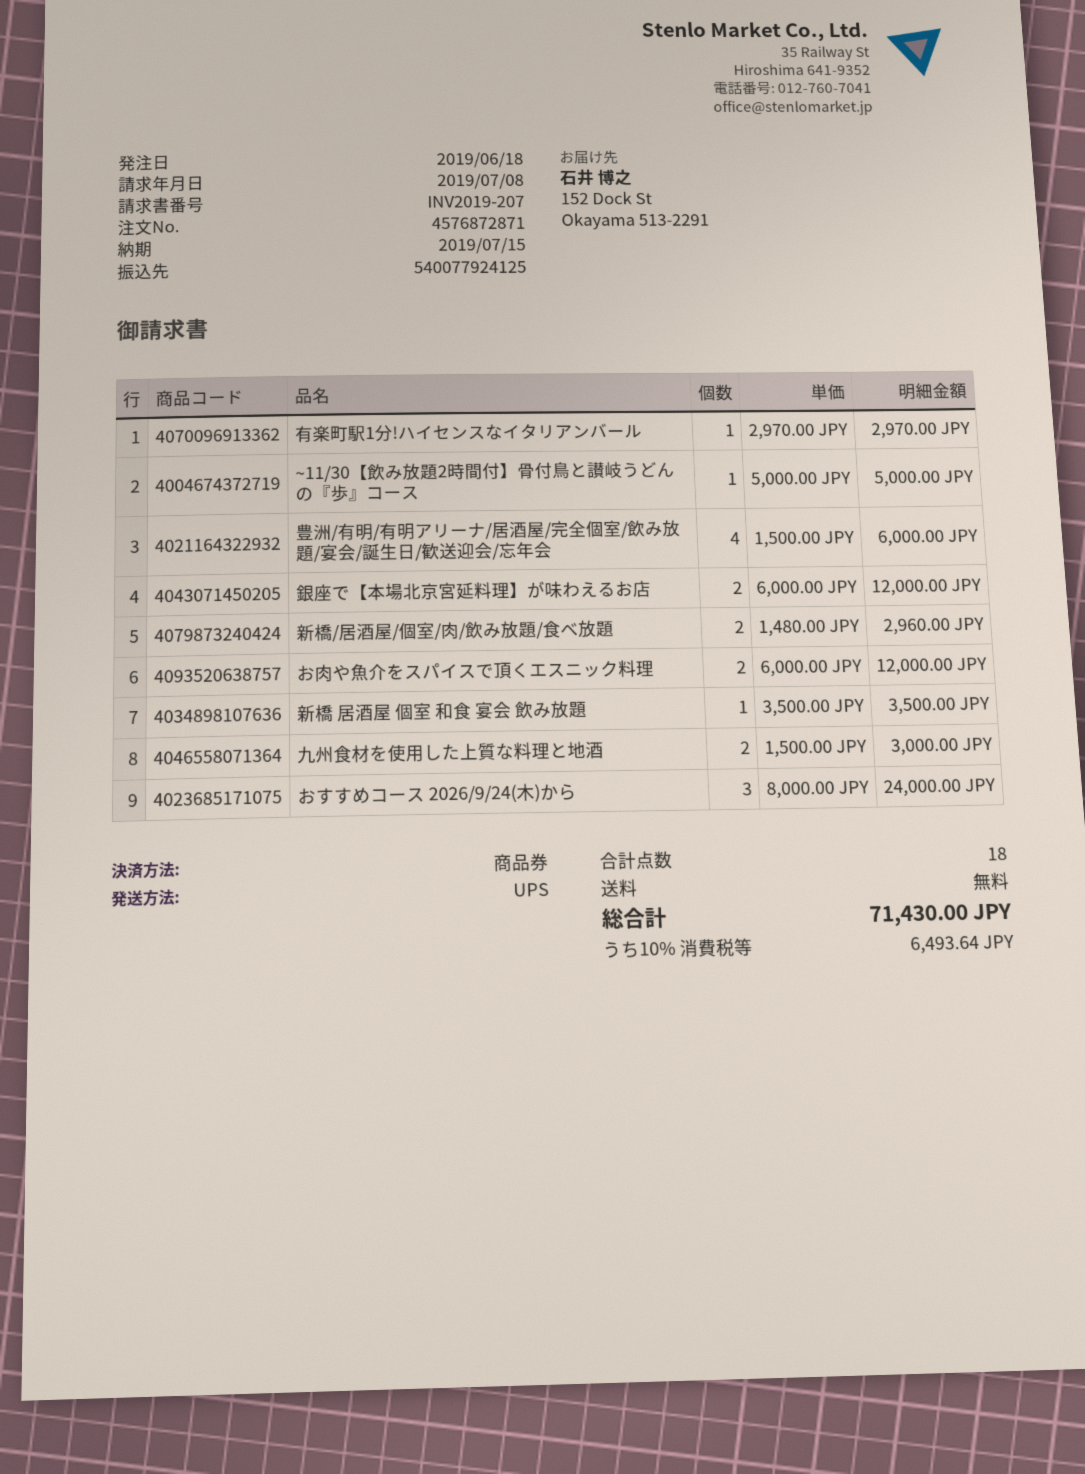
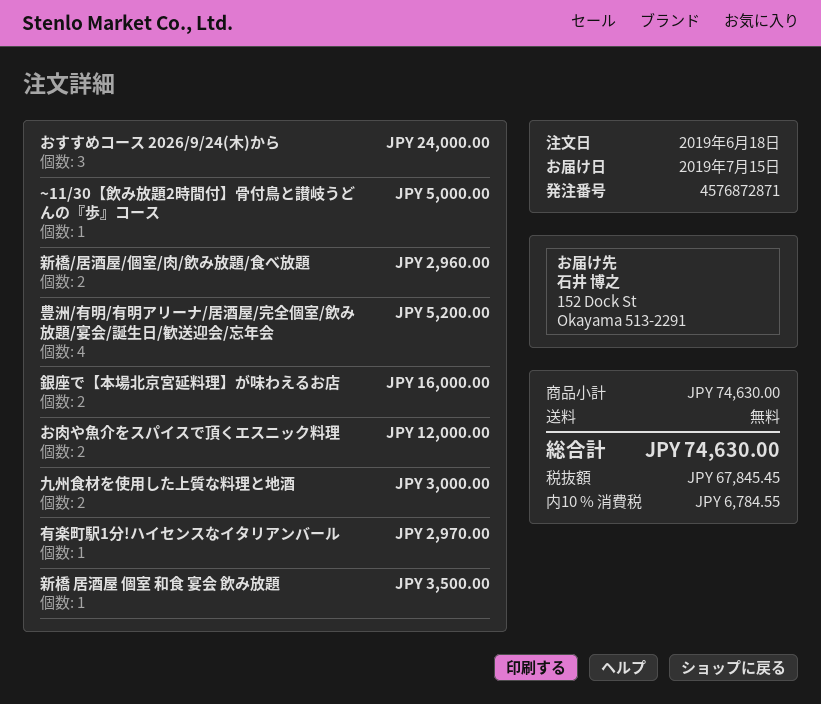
豊洲/有明/有明アリーナ/居酒屋/完全個室/飲み放題/宴会/誕生日/歓送迎会/忘年会: 4 for 6000.00 -> 4 for 5200.00
銀座で【本場北京宮延料理】が味わえるお店: 2 for 12000.00 -> 2 for 16000.00
tax: 10% = 6493.64 -> 10% = 6784.55
total: 71430.00 -> 74630.00

